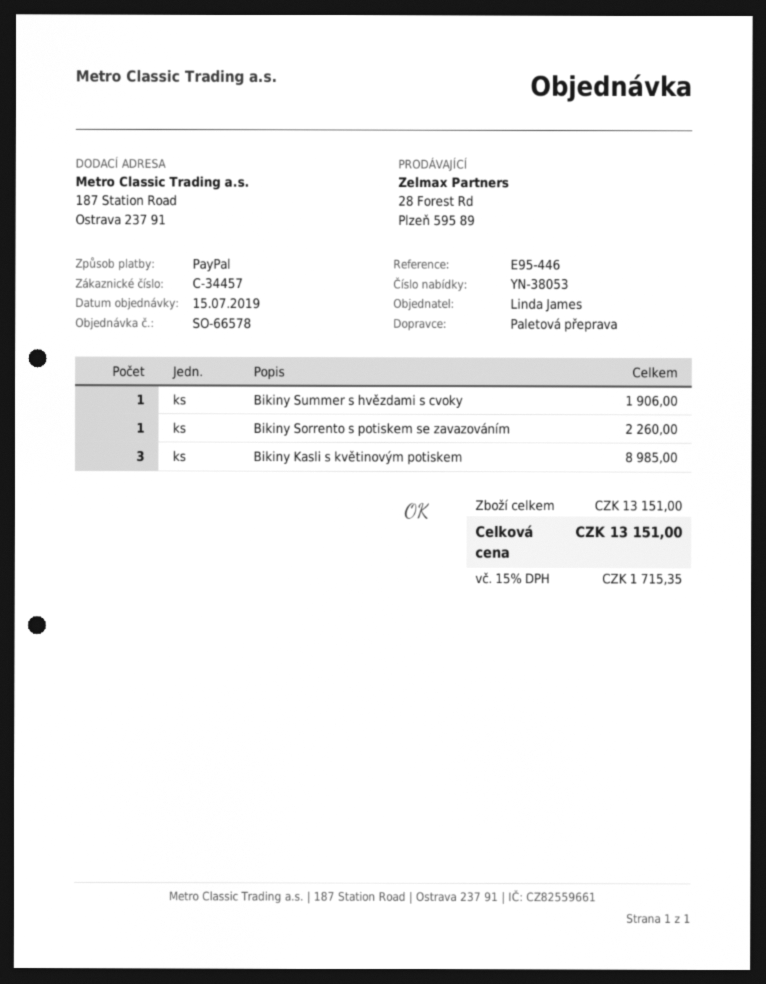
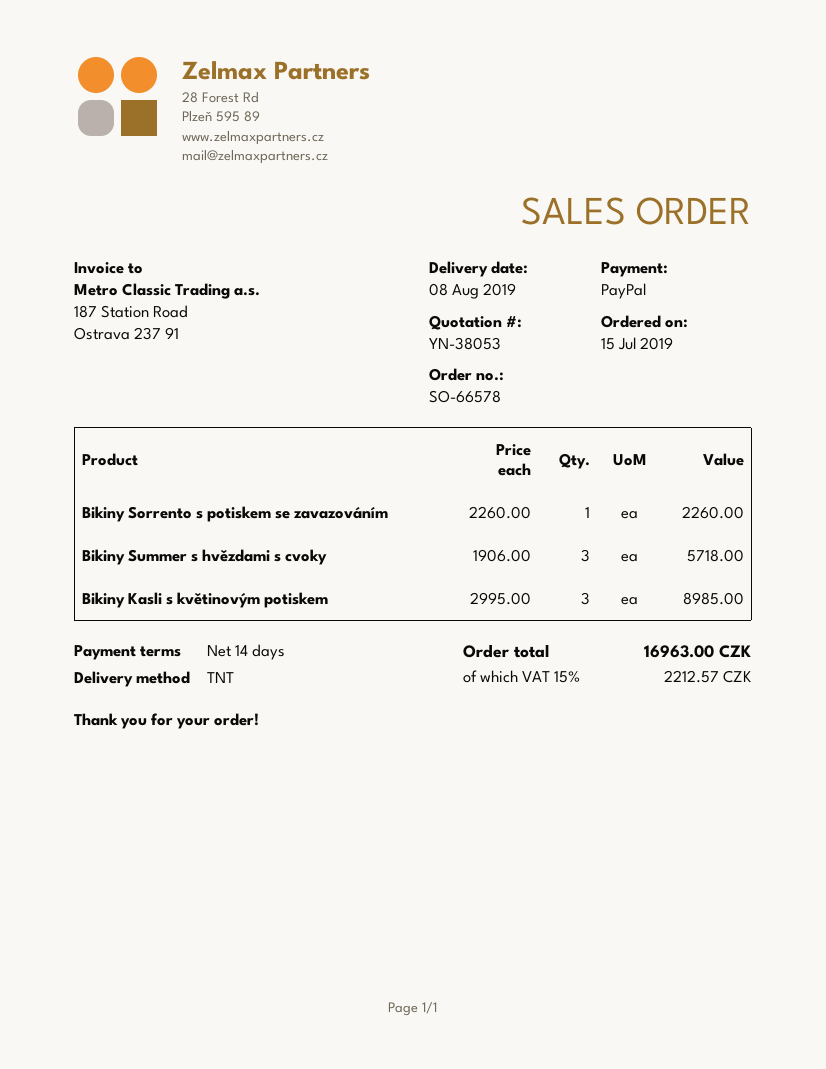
shipping method: pallet freight -> TNT
Bikiny Summer s hvězdami s cvoky: 1 for 1906.00 -> 3 for 5718.00
tax: 15% = 1715.35 -> 15% = 2212.57
total: 13151.00 -> 16963.00

